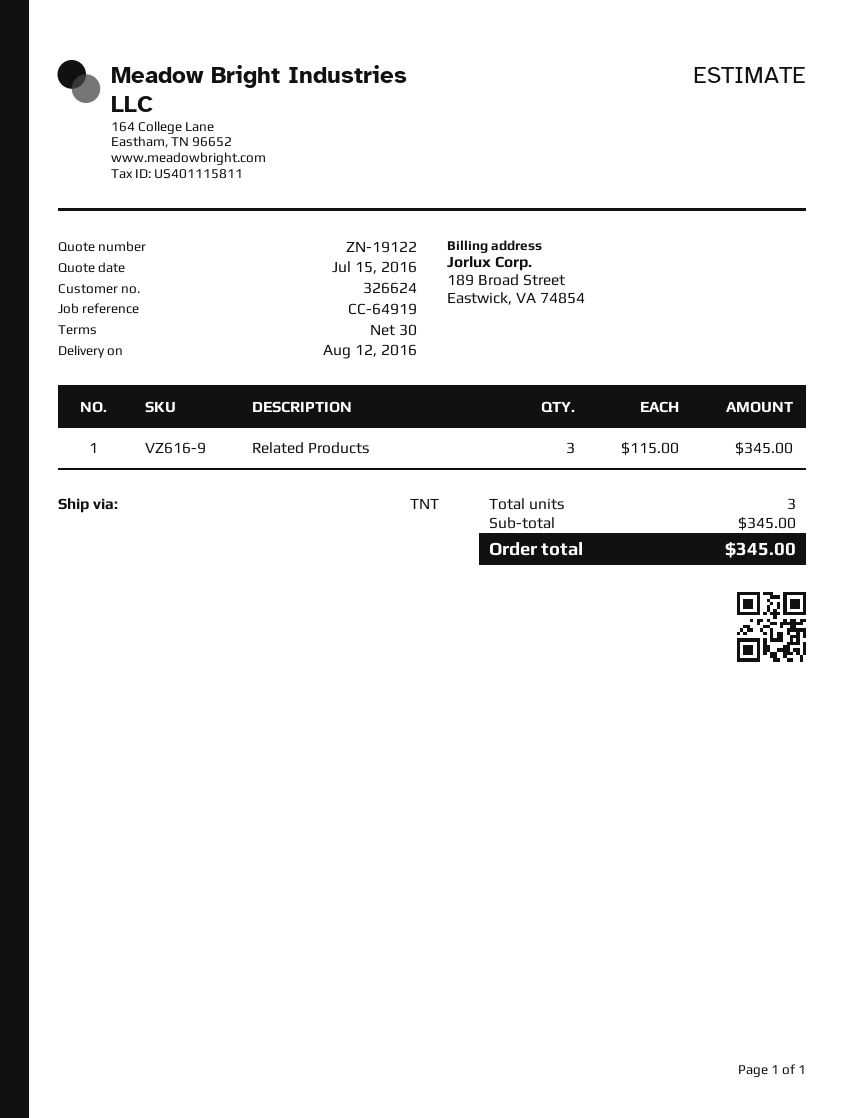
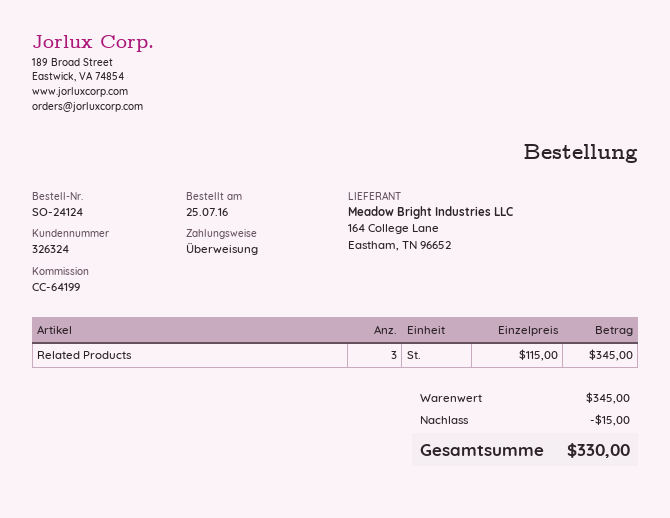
customer number: 326624 -> 326324
reference: CC-64919 -> CC-64199
discount: none -> 15.00
total: 345.00 -> 330.00

